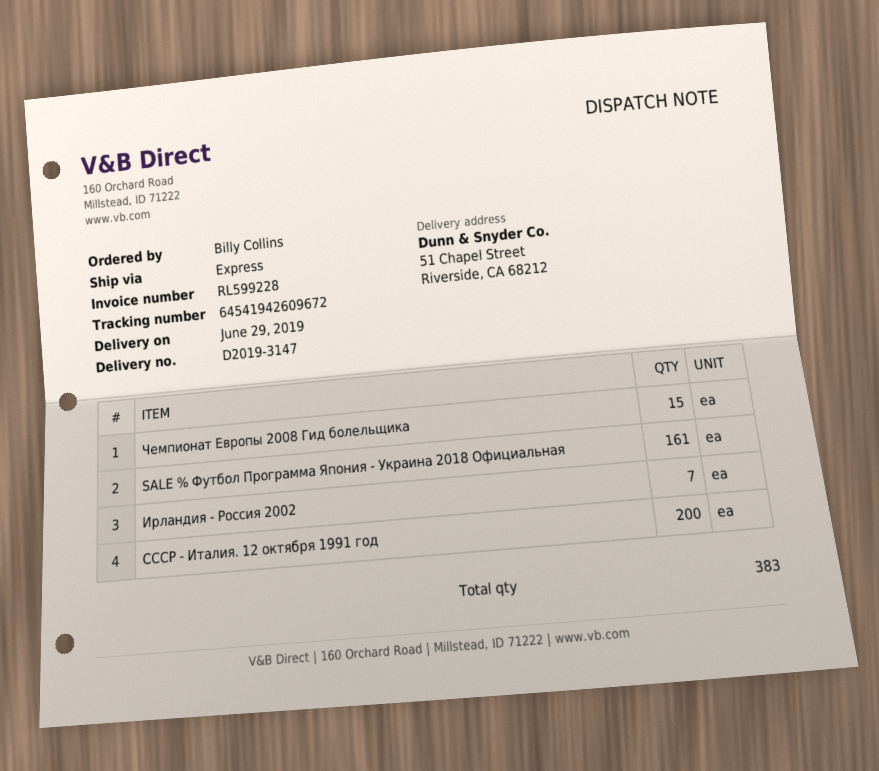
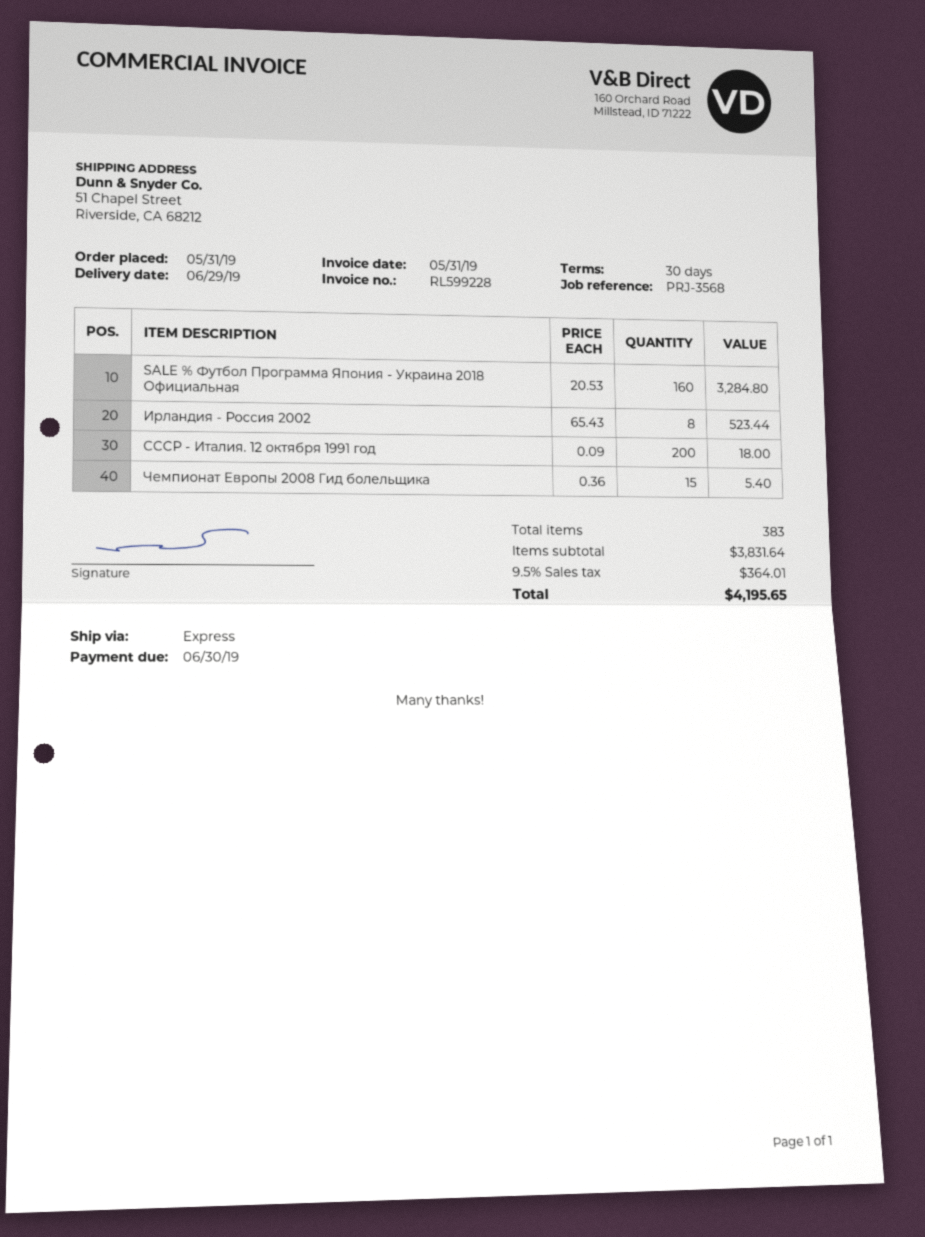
SALE % Футбол Программа Япония - Украина 2018 Официальная: 161 -> 160
Ирландия - Россия 2002: 7 -> 8

